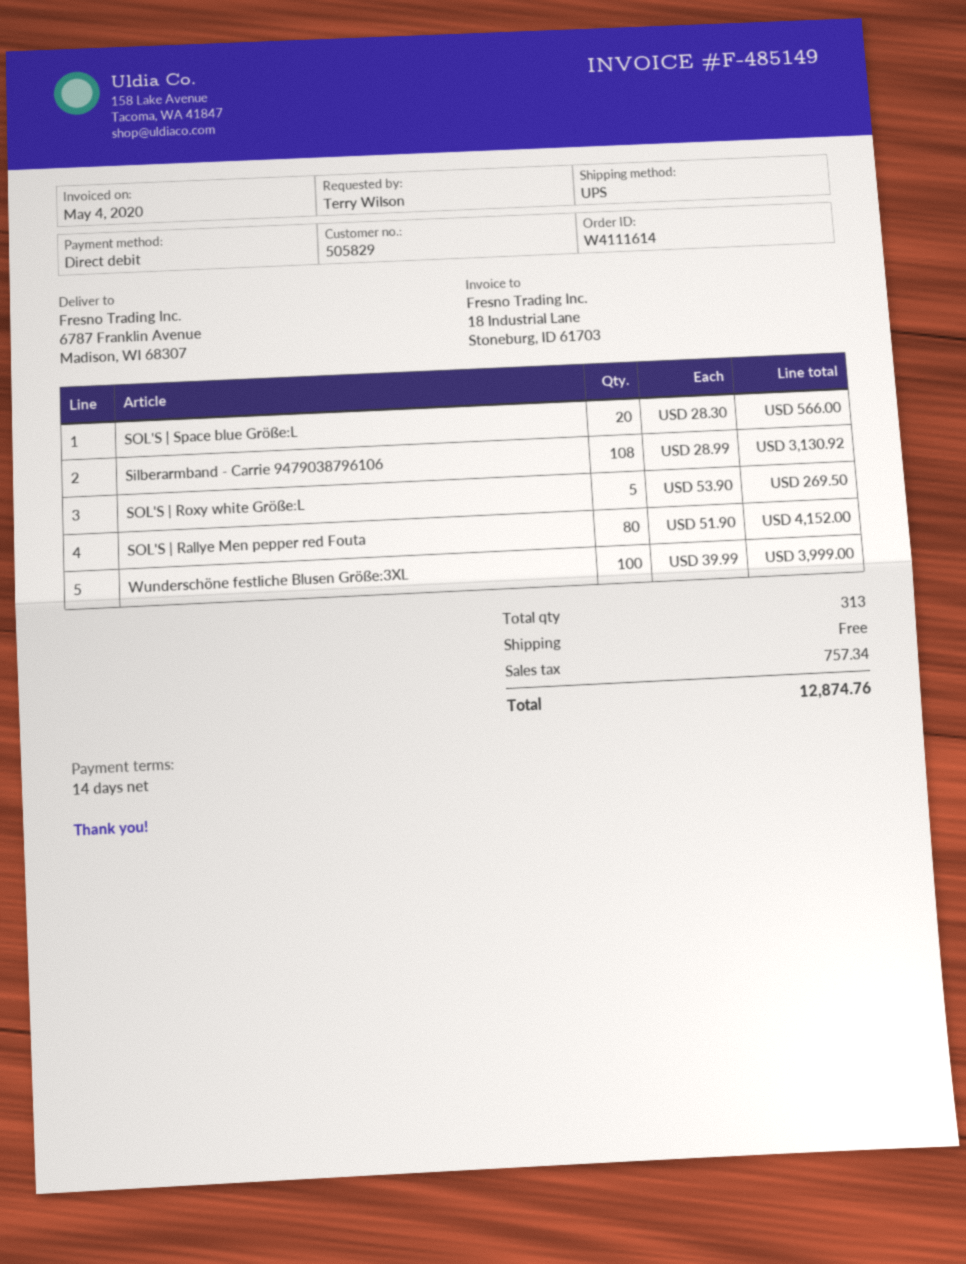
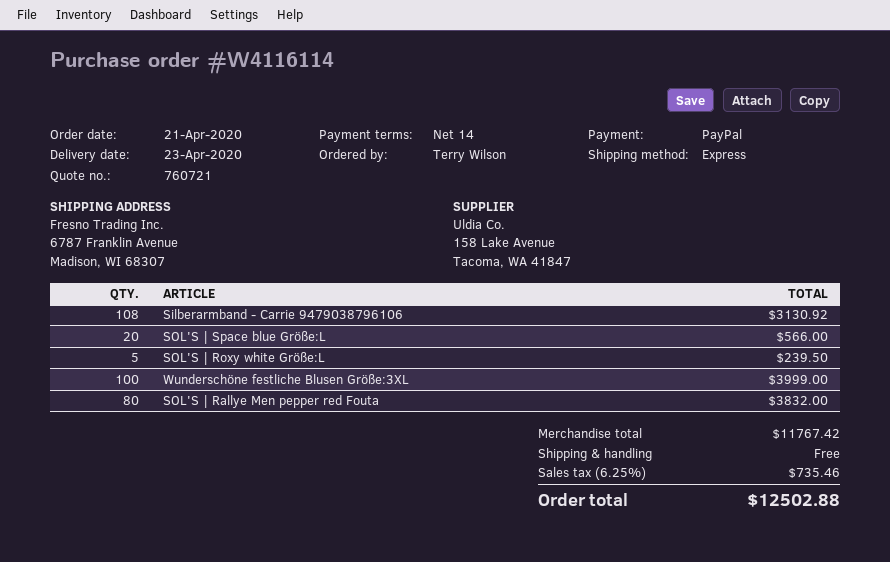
order number: W4111614 -> W4116114
payment method: direct debit -> PayPal
shipping method: UPS -> express
SOL'S | Roxy white Größe:L: 5 for 269.50 -> 5 for 239.50
SOL'S | Rallye Men pepper red Fouta: 80 for 4152.00 -> 80 for 3832.00
tax: 757.34 -> 735.46
total: 12874.76 -> 12502.88

